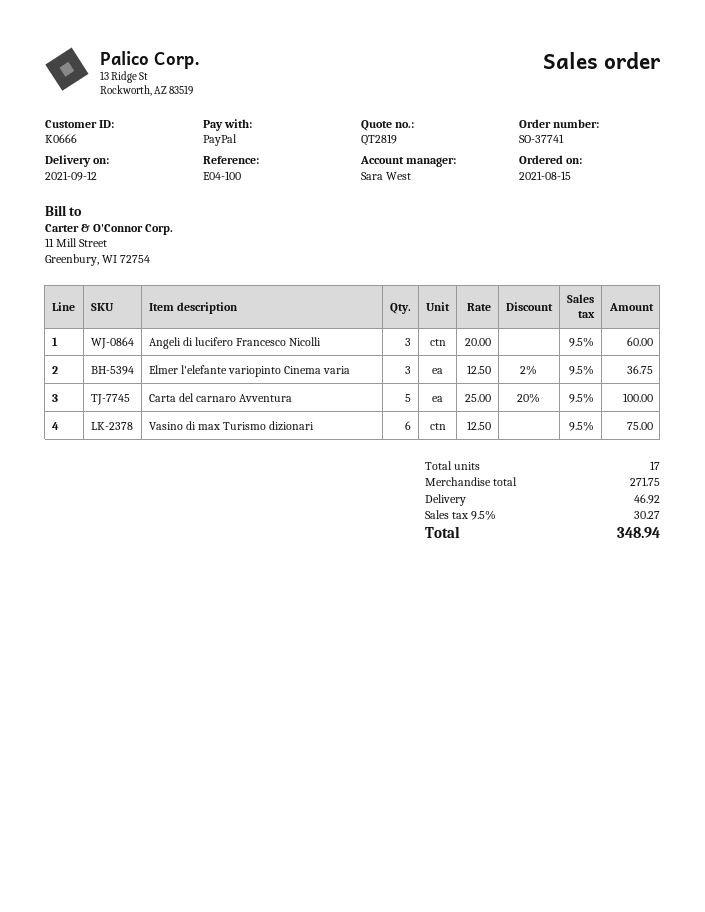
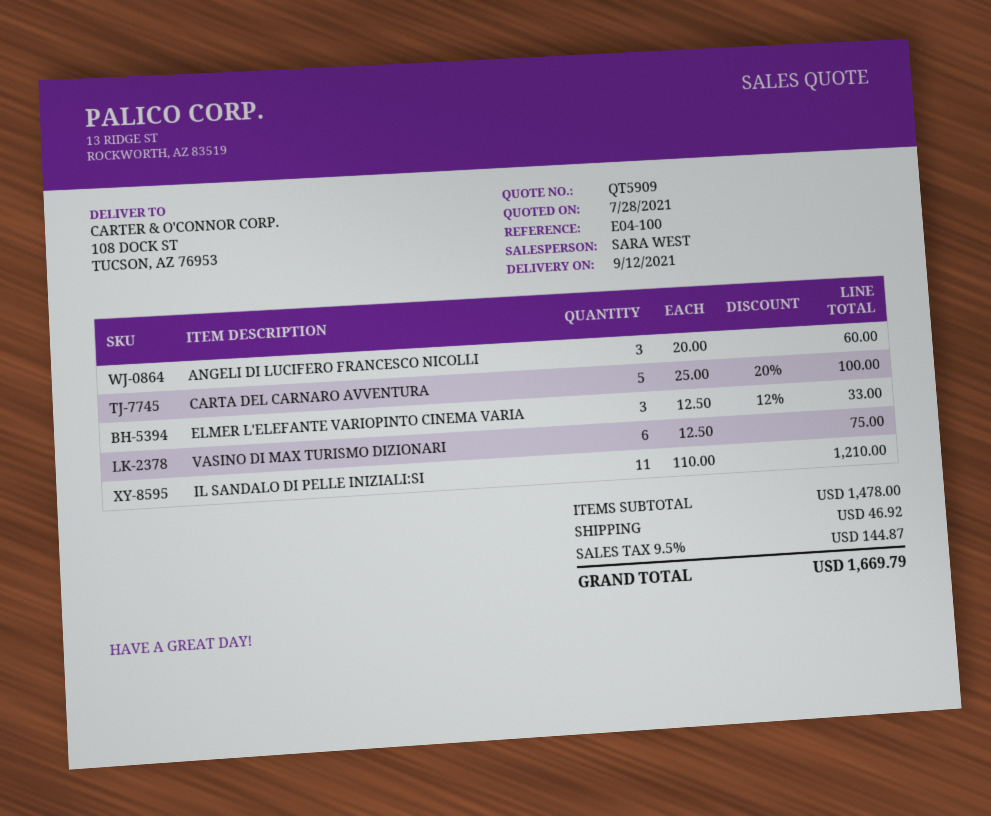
quote number: QT2819 -> QT5909
Elmer l'elefante variopinto Cinema varia: 3 x 12.50 - 2% = 36.75 -> 3 x 12.50 - 12% = 33.00
IL SANDALO DI PELLE INIZIALI:SI: none -> 11 x 110.00 = 1210.00
subtotal: 271.75 -> 1478.00
tax: 9.5% = 30.27 -> 9.5% = 144.87
total: 348.94 -> 1669.79

